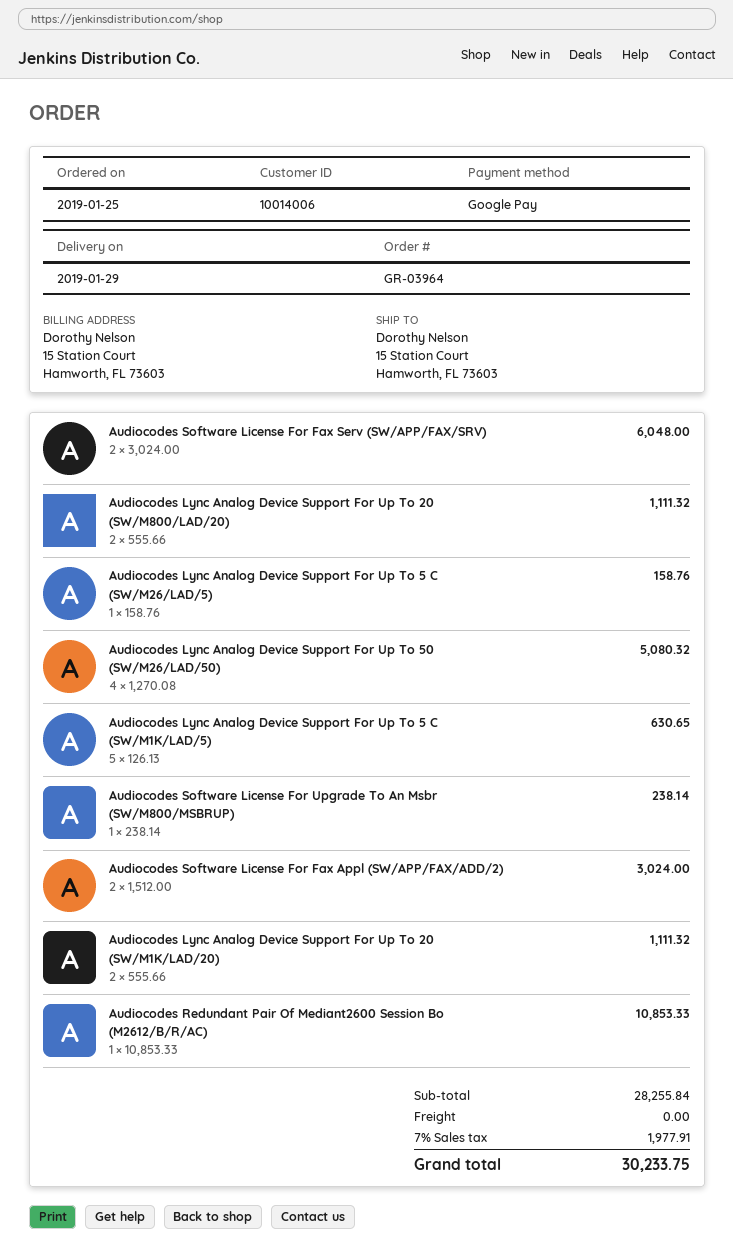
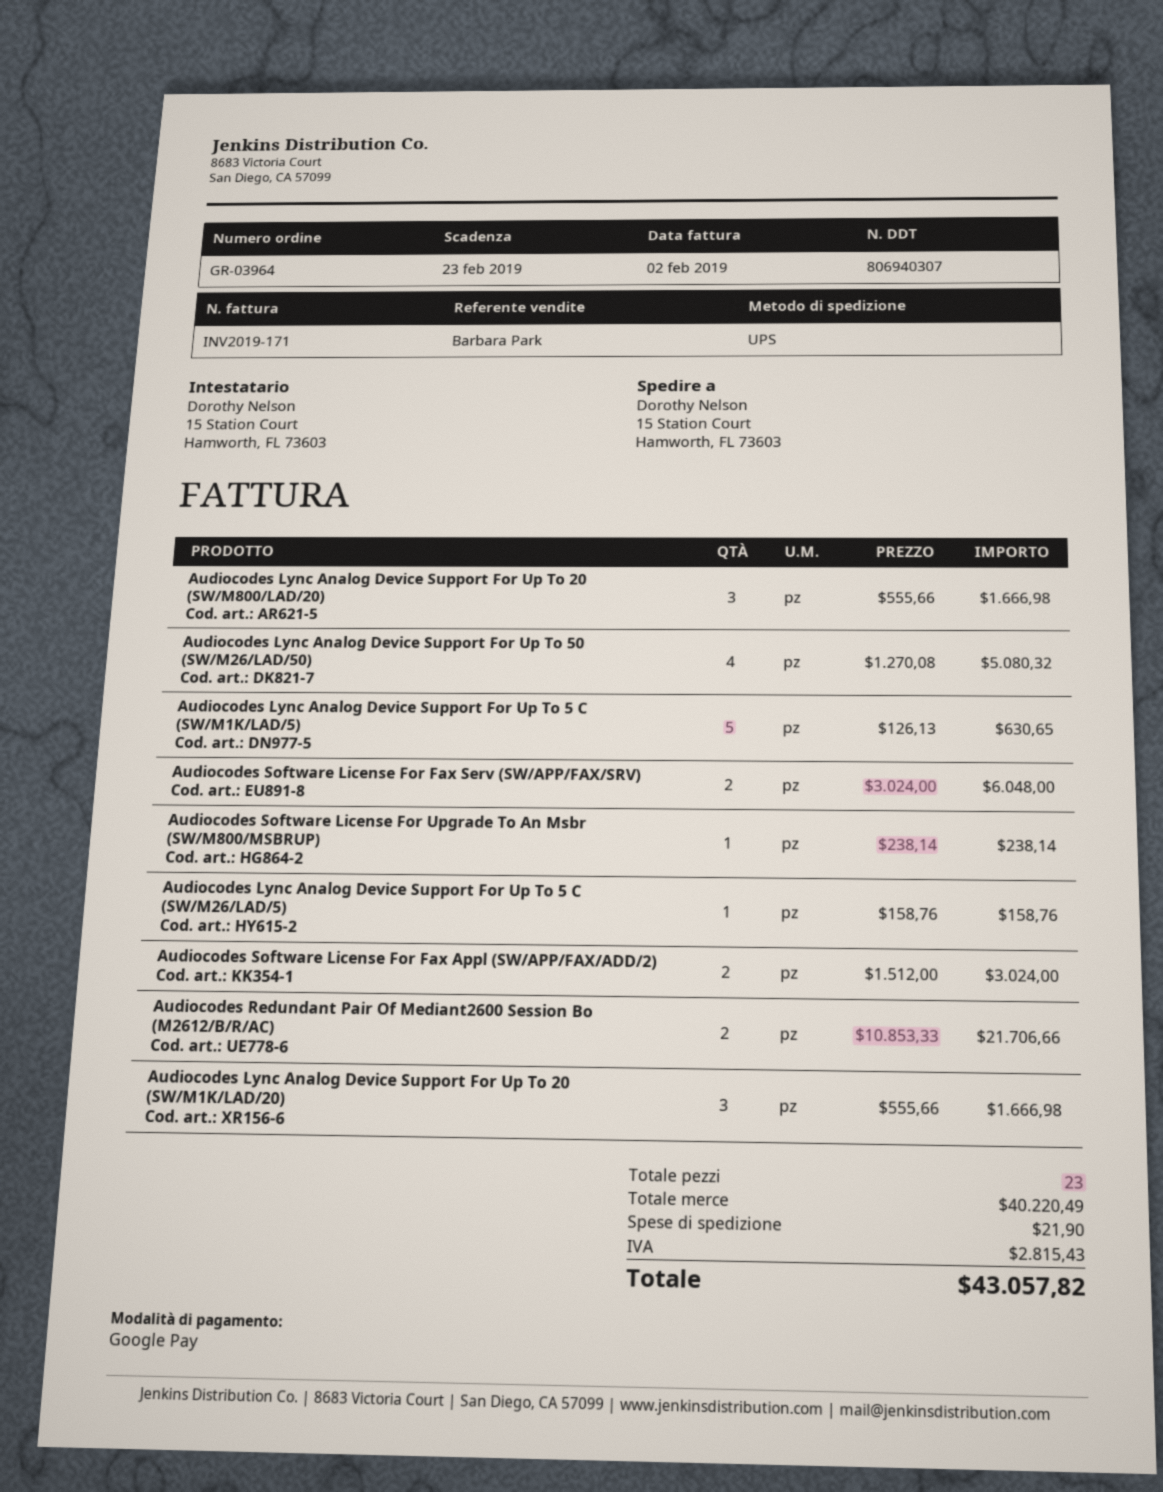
Audiocodes Lync Analog Device Support For Up To 20 (SW/M800/LAD/20): 2 x 555.66 = 1111.32 -> 3 x 555.66 = 1666.98
Audiocodes Lync Analog Device Support For Up To 20 (SW/M1K/LAD/20): 2 x 555.66 = 1111.32 -> 3 x 555.66 = 1666.98
Audiocodes Redundant Pair Of Mediant2600 Session Bo (M2612/B/R/AC): 1 x 10853.33 = 10853.33 -> 2 x 10853.33 = 21706.66
subtotal: 28255.84 -> 40220.49
shipping: 0.00 -> 21.90
tax: 1977.91 -> 2815.43
total: 30233.75 -> 43057.82

